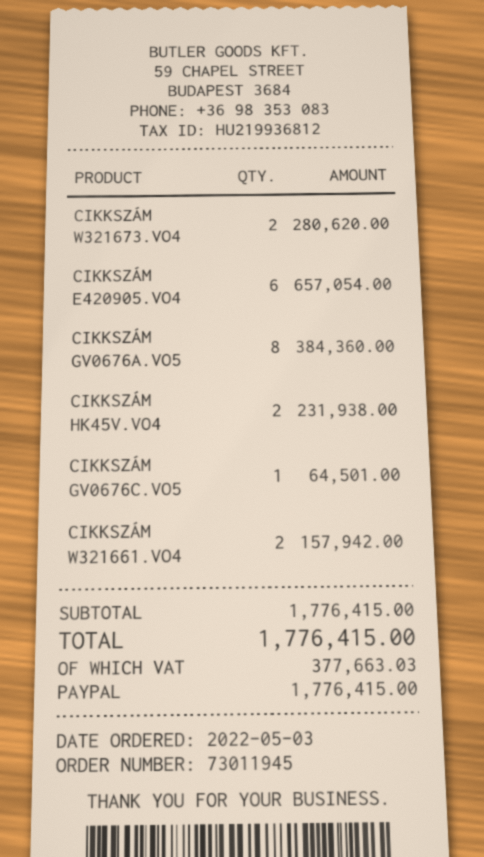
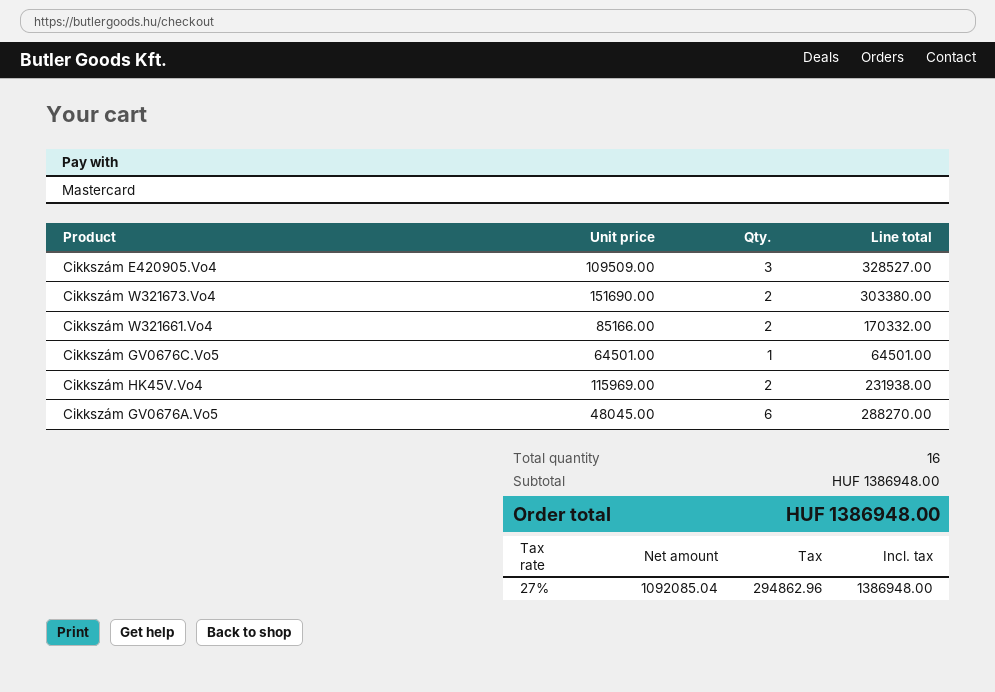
payment method: PayPal -> Mastercard
CIKKSZÁM W321673.VO4: 2 for 280620.00 -> 2 for 303380.00
CIKKSZÁM E420905.VO4: 6 for 657054.00 -> 3 for 328527.00
CIKKSZÁM GV0676A.VO5: 8 for 384360.00 -> 6 for 288270.00
CIKKSZÁM W321661.VO4: 2 for 157942.00 -> 2 for 170332.00
subtotal: 1776415.00 -> 1386948.00
tax: 377663.03 -> 294862.96
total: 1776415.00 -> 1386948.00

